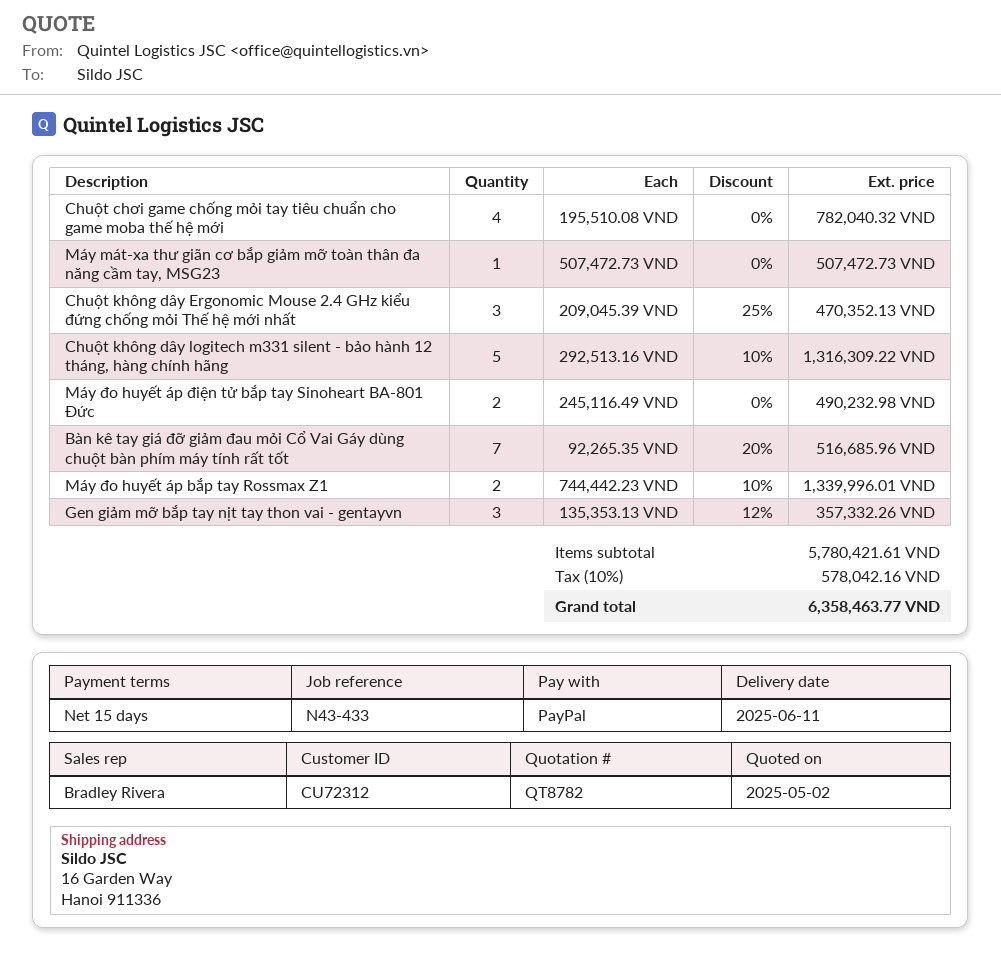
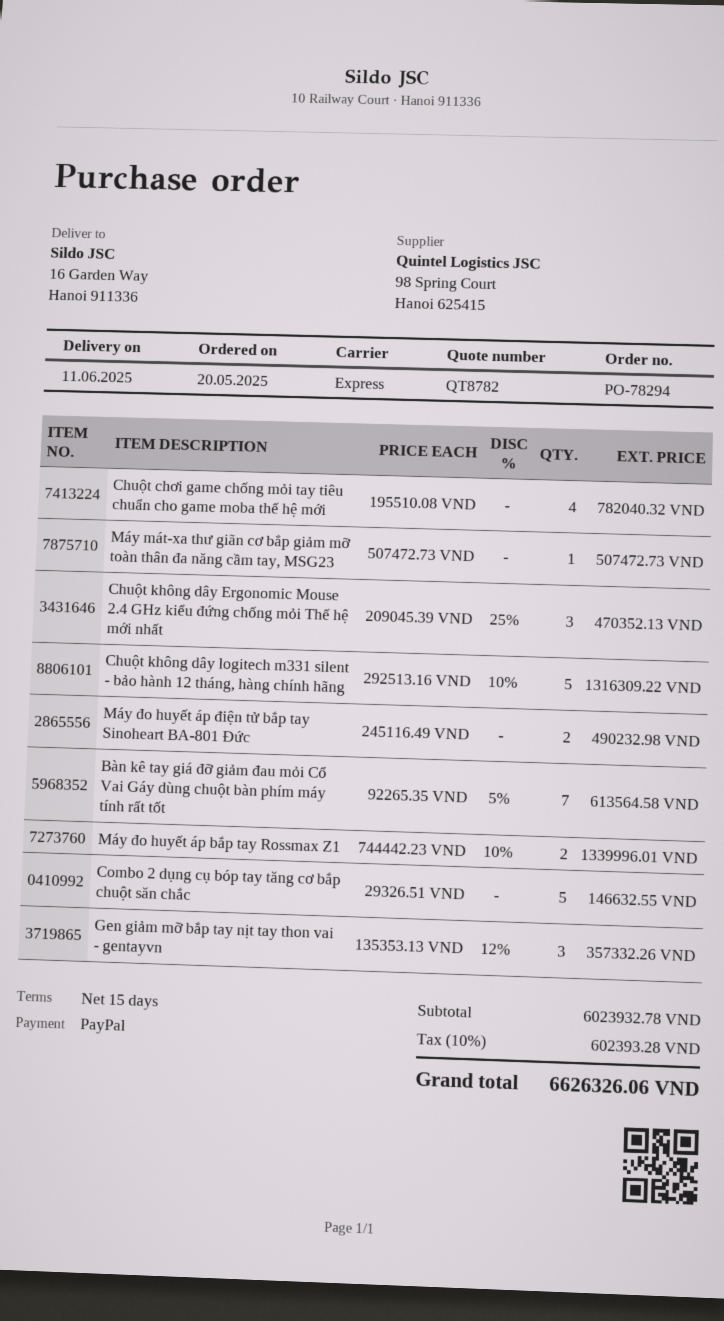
Bàn kê tay giá đỡ giảm đau mỏi Cổ Vai Gáy dùng chuột bàn phím máy tính rất tốt: 7 x 92265.35 - 20% = 516685.96 -> 7 x 92265.35 - 5% = 613564.58
Combo 2 dụng cụ bóp tay tăng cơ bắp chuột săn chắc: none -> 5 x 29326.51 = 146632.55
subtotal: 5780421.61 -> 6023932.78
tax: 10% = 578042.16 -> 10% = 602393.28
total: 6358463.77 -> 6626326.06

